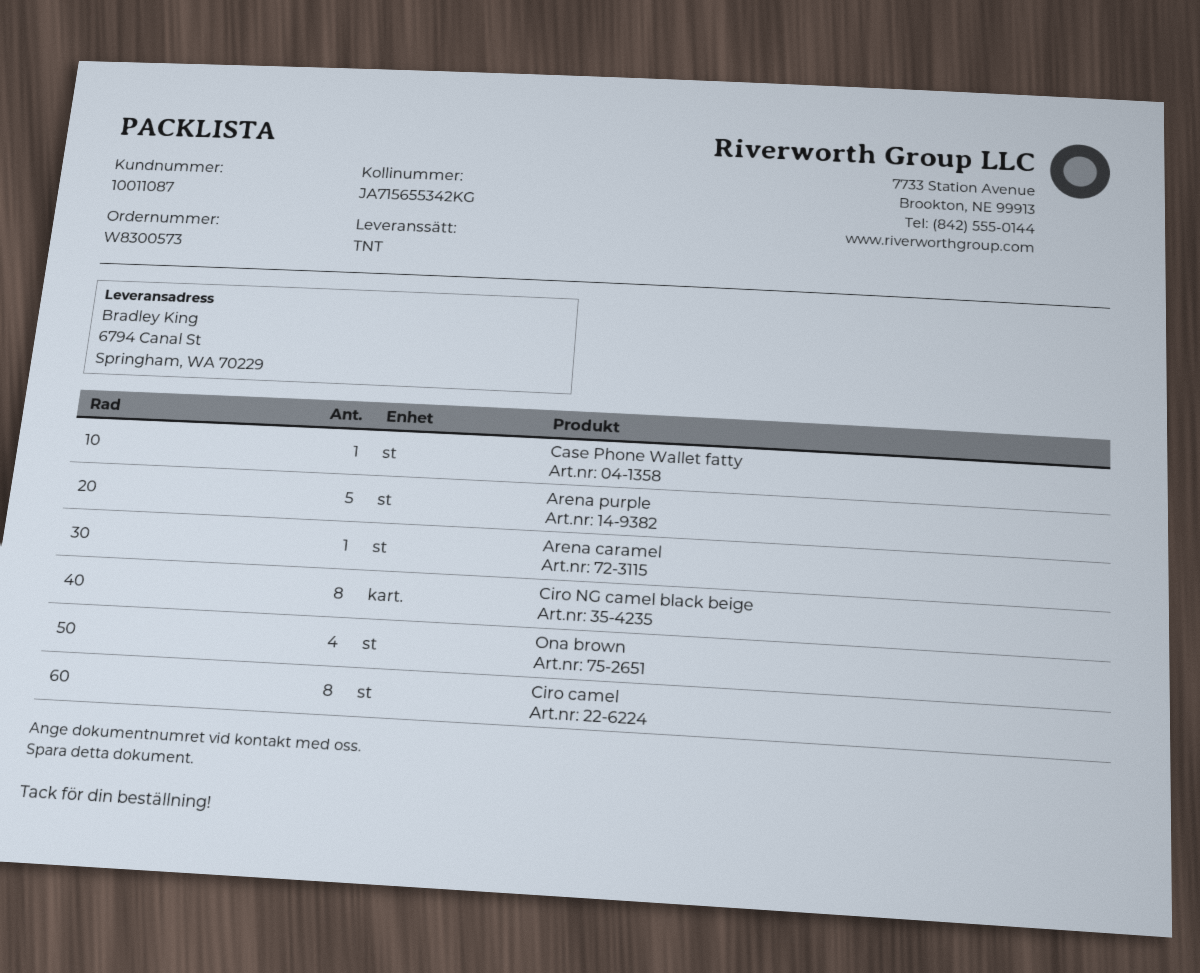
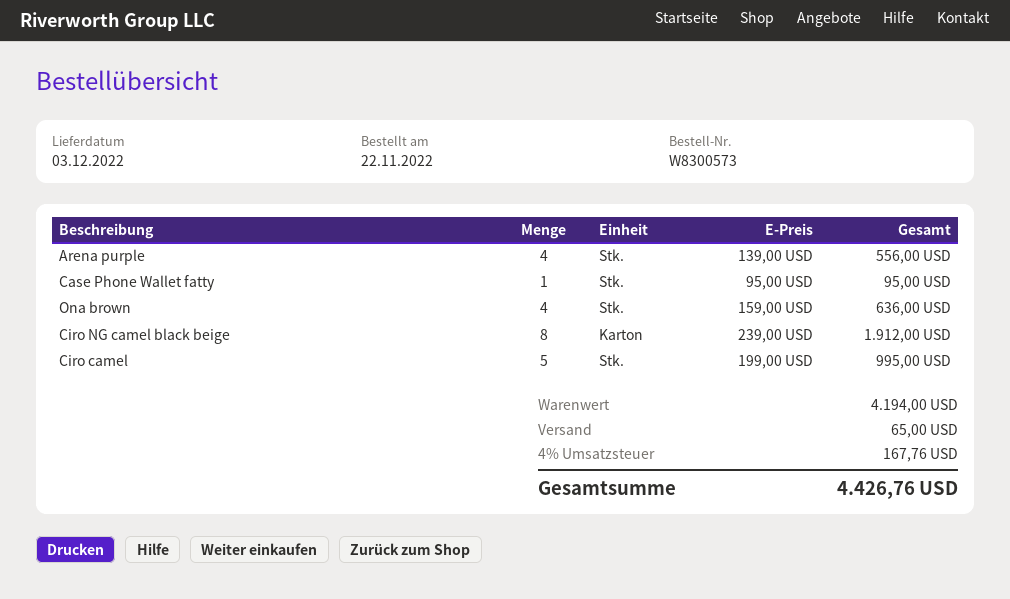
Arena purple: 5 -> 4
Arena caramel: 1 -> none
Ciro camel: 8 -> 5

